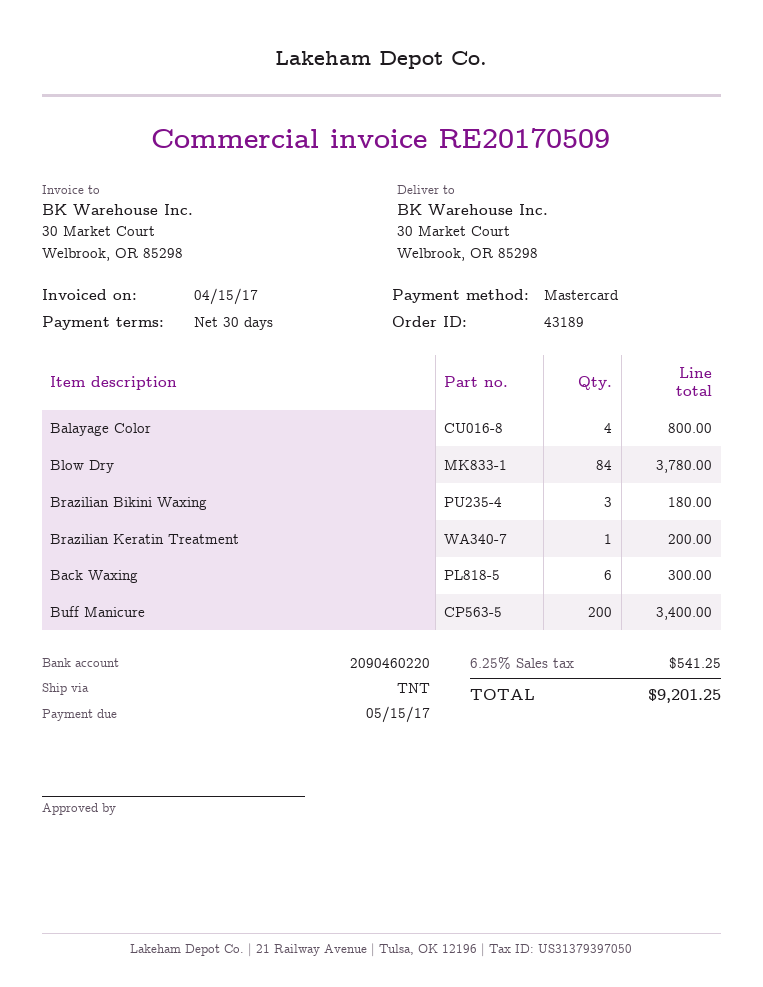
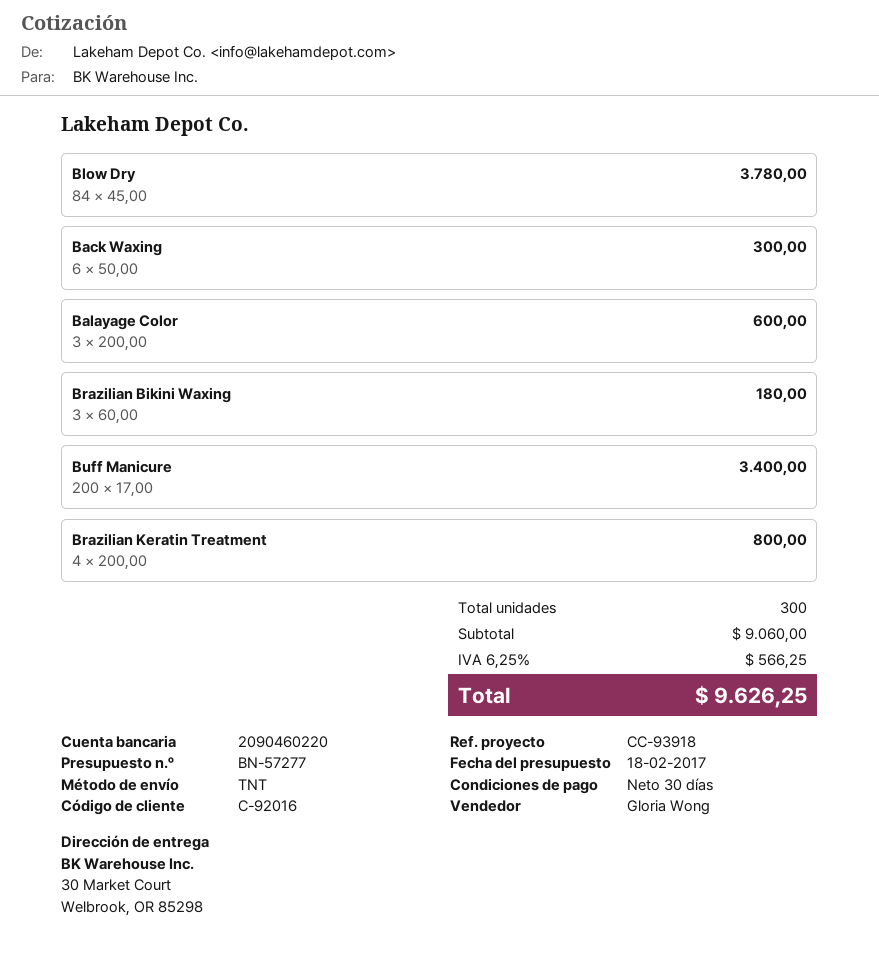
Balayage Color: 4 for 800.00 -> 3 for 600.00
Brazilian Keratin Treatment: 1 for 200.00 -> 4 for 800.00
tax: 6.25% = 541.25 -> 6.25% = 566.25
total: 9201.25 -> 9626.25

